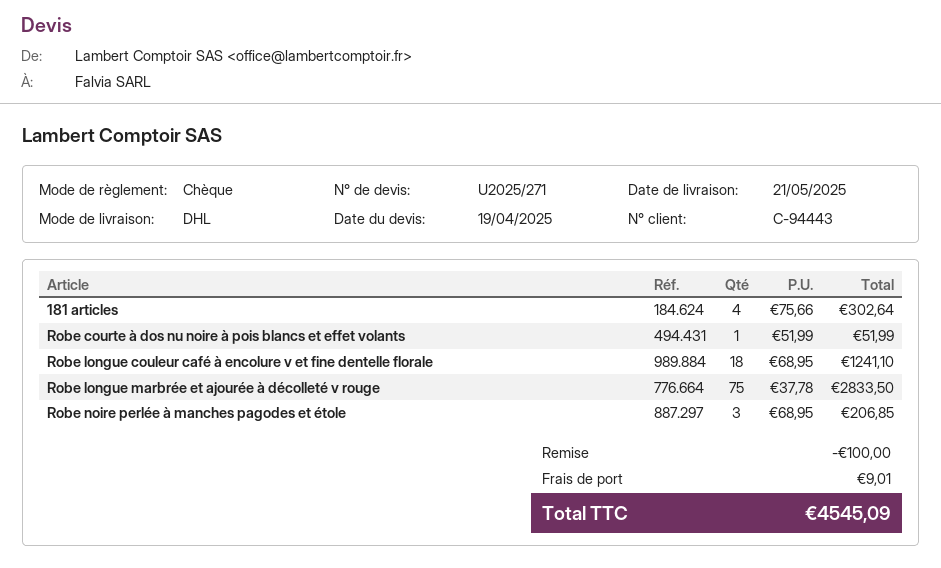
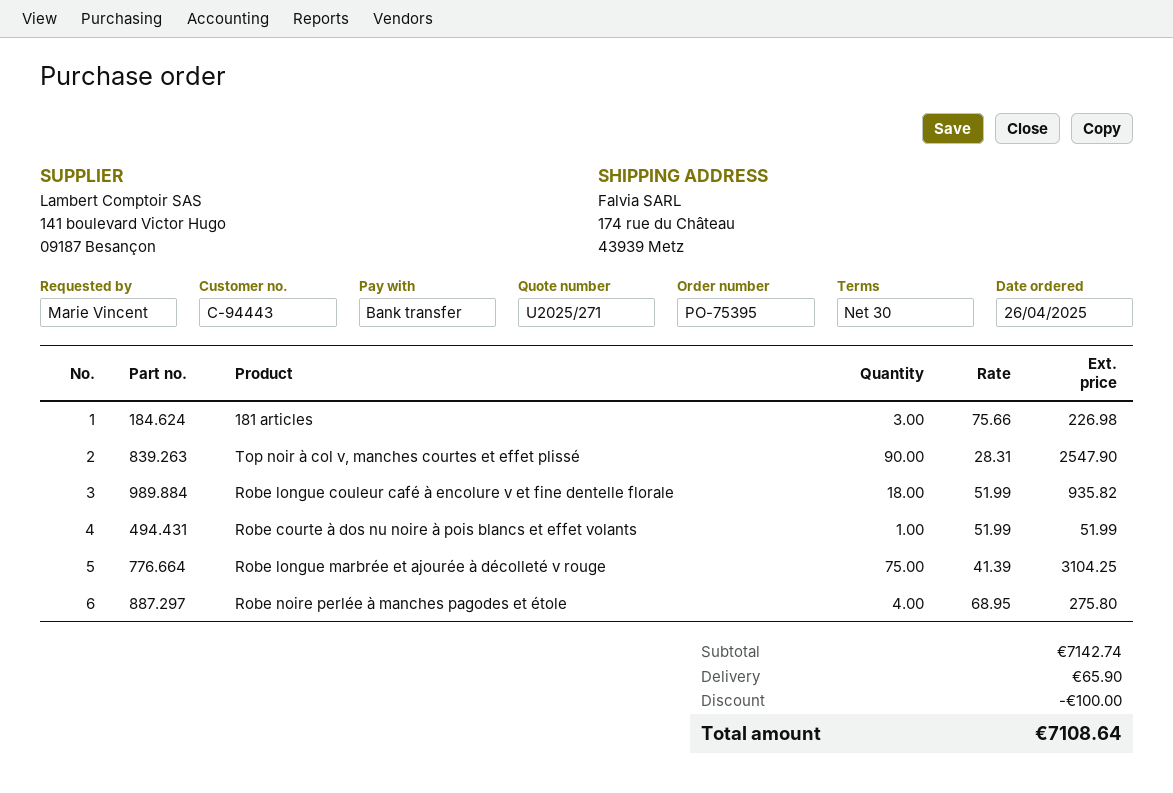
payment method: cheque -> bank transfer
181 articles: 4 x 75.66 = 302.64 -> 3 x 75.66 = 226.98
Robe longue couleur café à encolure v et fine dentelle florale: 18 x 68.95 = 1241.10 -> 18 x 51.99 = 935.82
Robe longue marbrée et ajourée à décolleté v rouge: 75 x 37.78 = 2833.50 -> 75 x 41.39 = 3104.25
Robe noire perlée à manches pagodes et étole: 3 x 68.95 = 206.85 -> 4 x 68.95 = 275.80
Top noir à col v, manches courtes et effet plissé: none -> 90 x 28.31 = 2547.90
shipping: 9.01 -> 65.90
total: 4545.09 -> 7108.64

